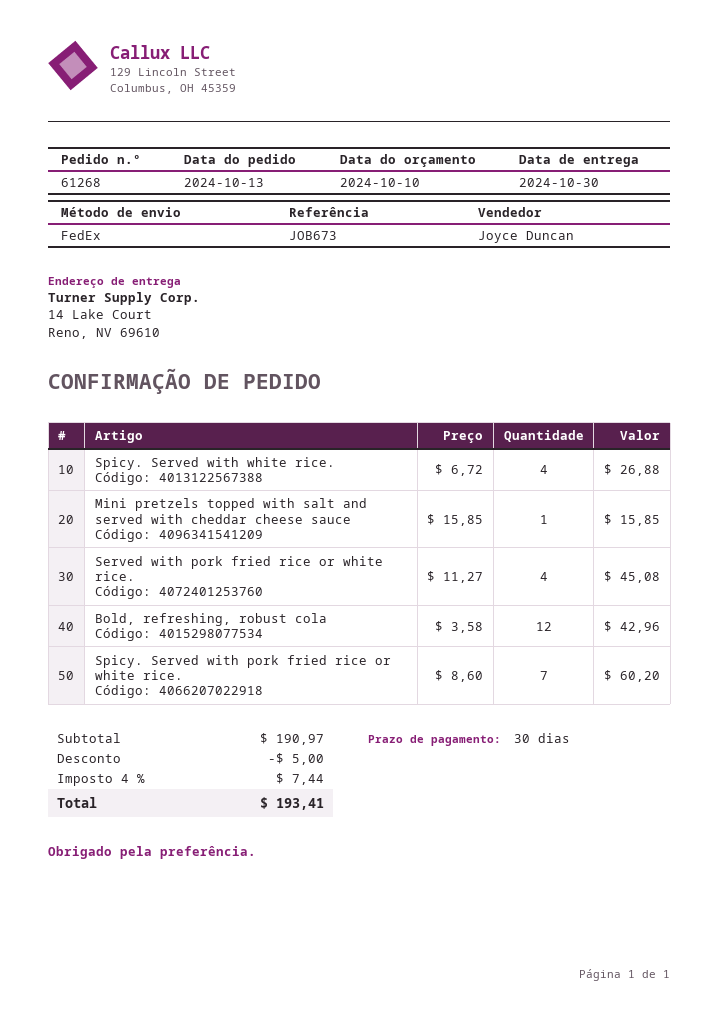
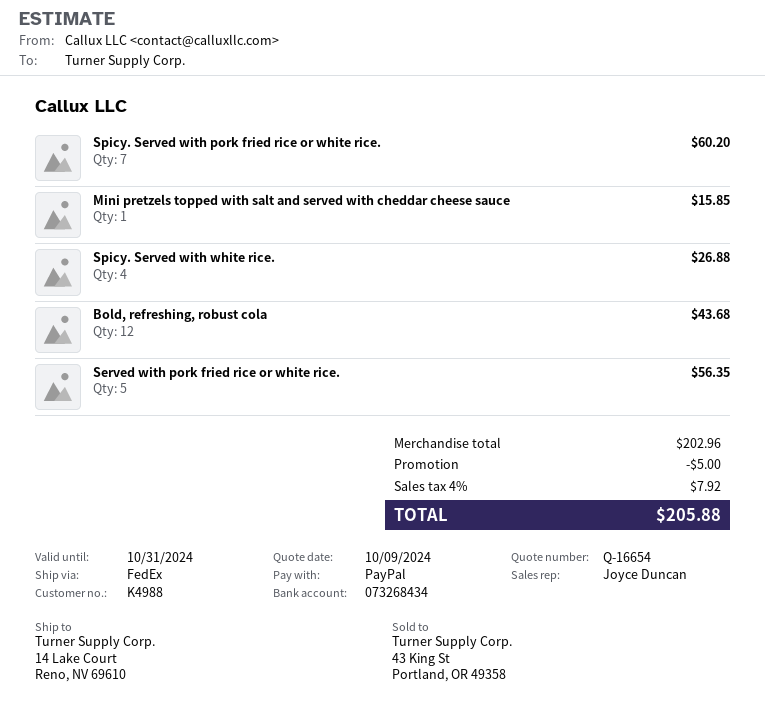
quote date: 2024-10-10 -> 2024-10-09
Served with pork fried rice or white rice.: 4 for 45.08 -> 5 for 56.35
Bold, refreshing, robust cola: 12 for 42.96 -> 12 for 43.68
subtotal: 190.97 -> 202.96
tax: 4% = 7.44 -> 4% = 7.92
total: 193.41 -> 205.88

